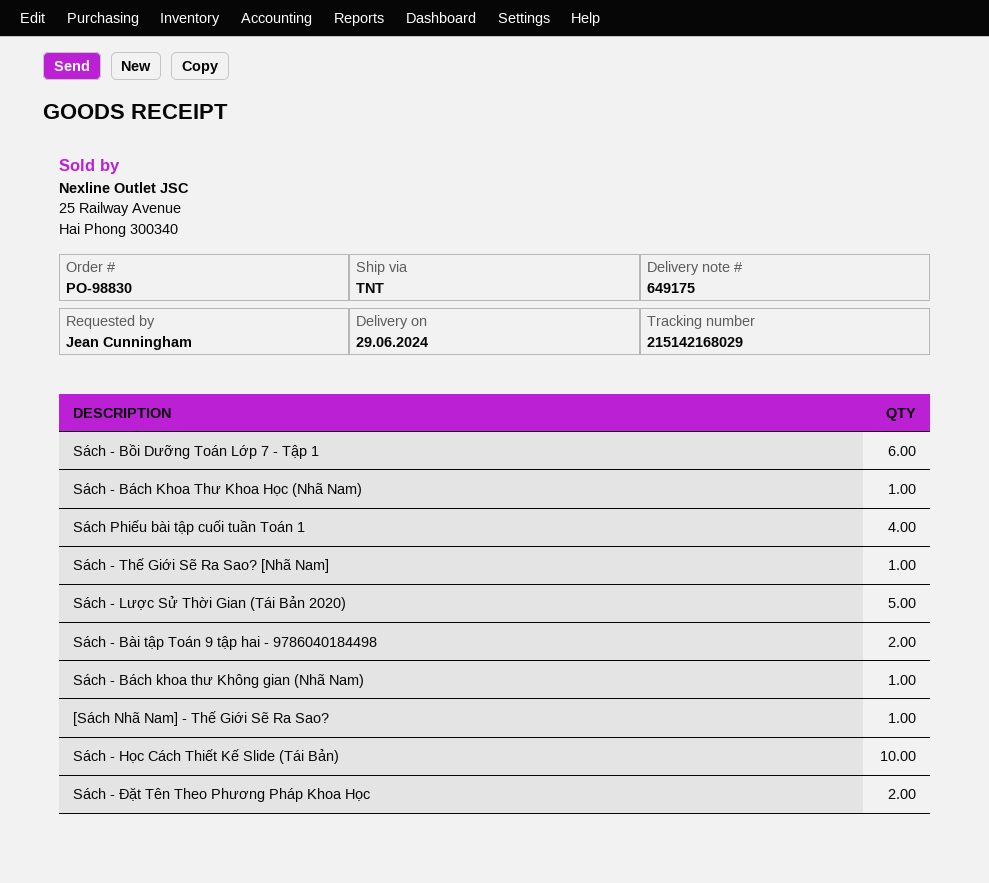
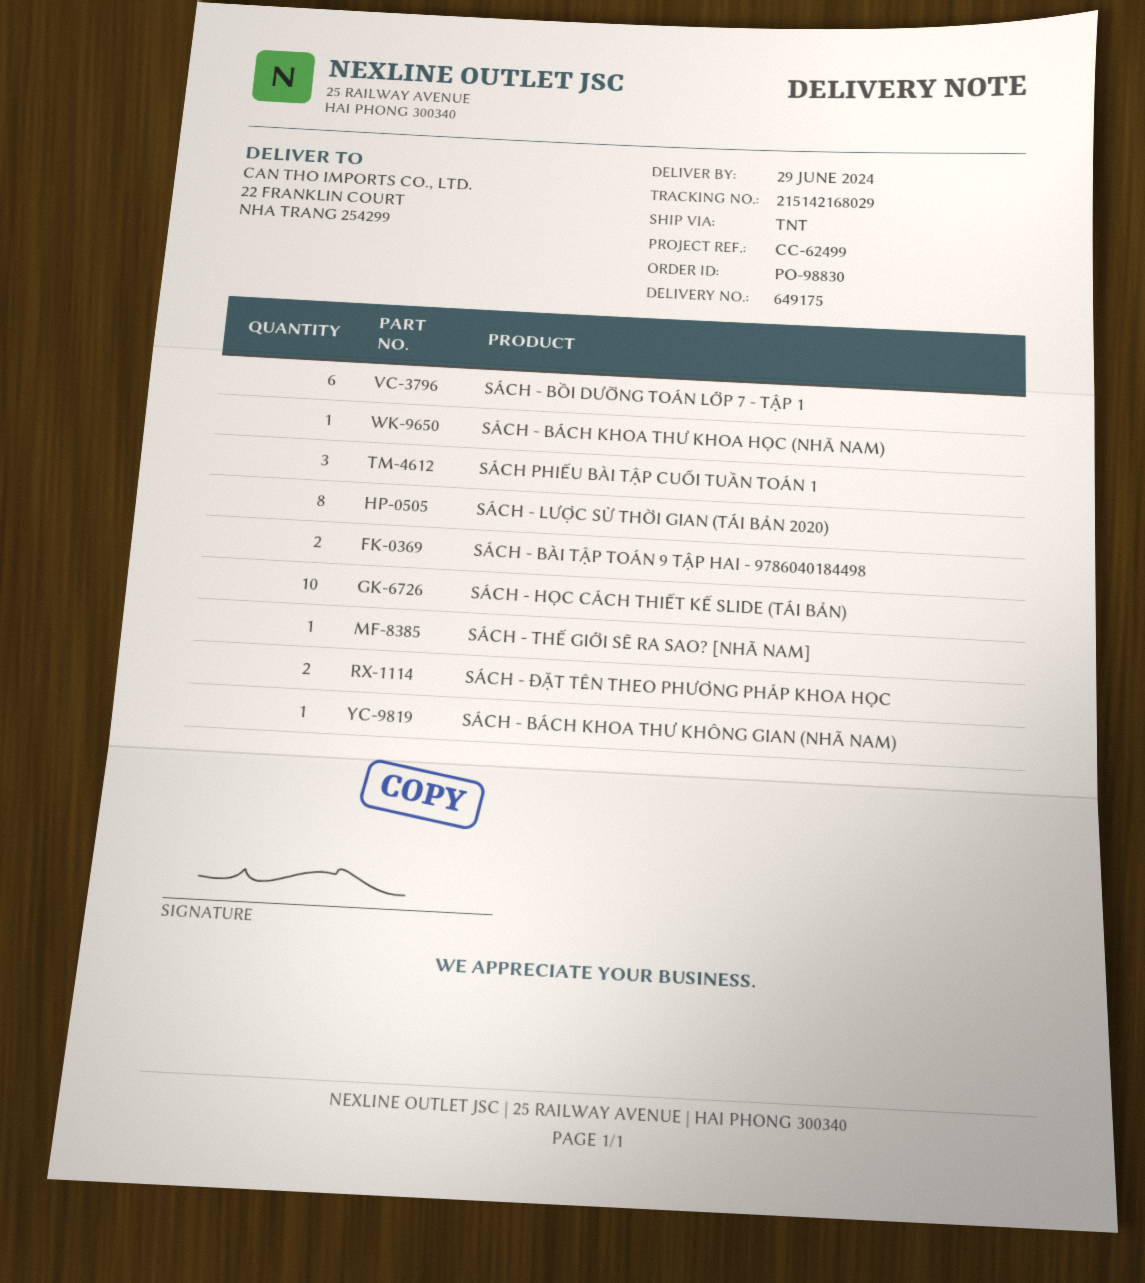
Sách Phiếu bài tập cuối tuần Toán 1: 4 -> 3
Sách - Lược Sử Thời Gian (Tái Bản 2020): 5 -> 8
[Sách Nhã Nam] - Thế Giới Sẽ Ra Sao?: 1 -> none

